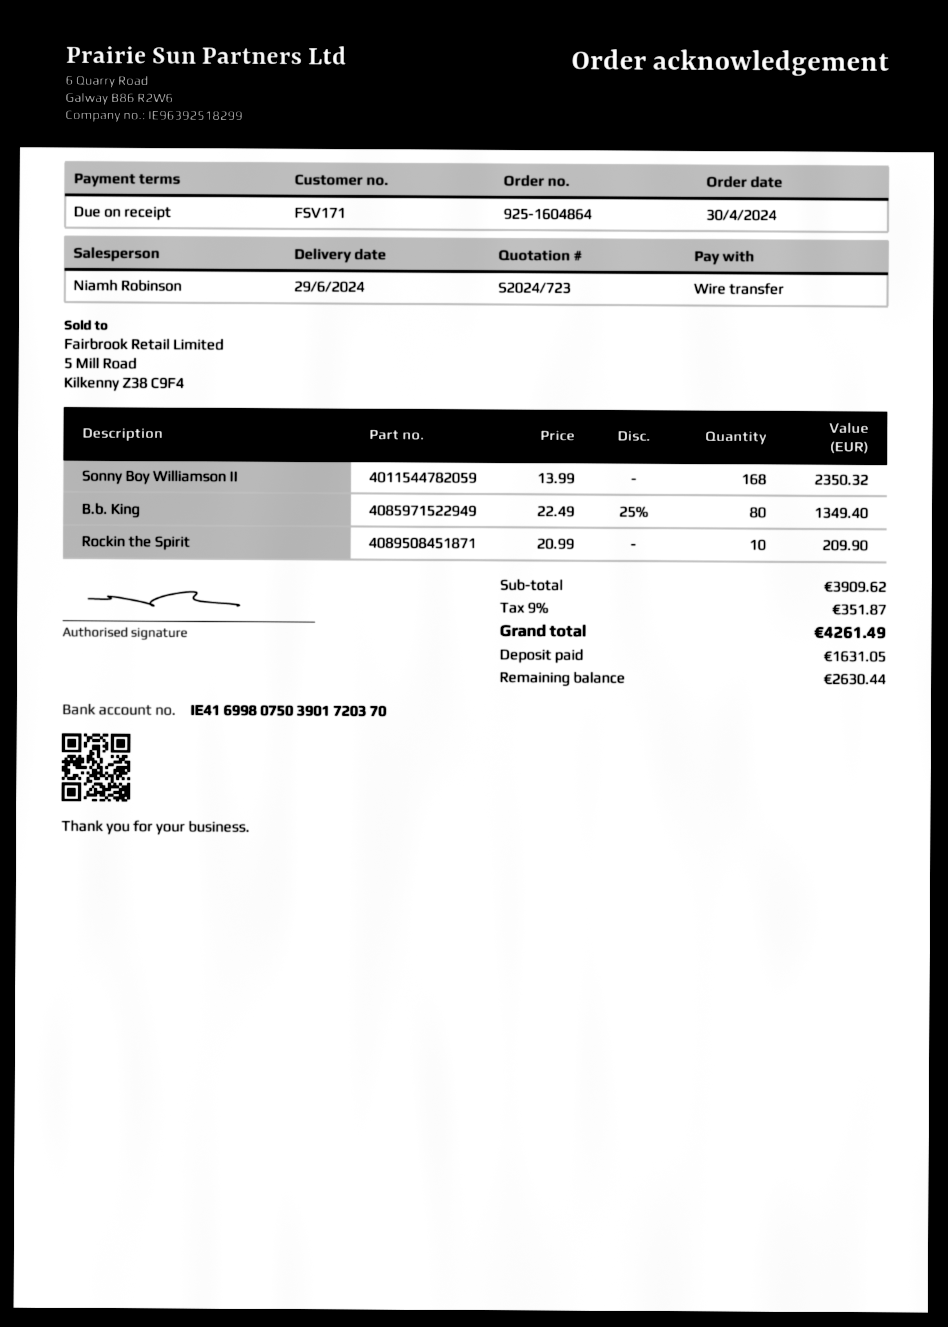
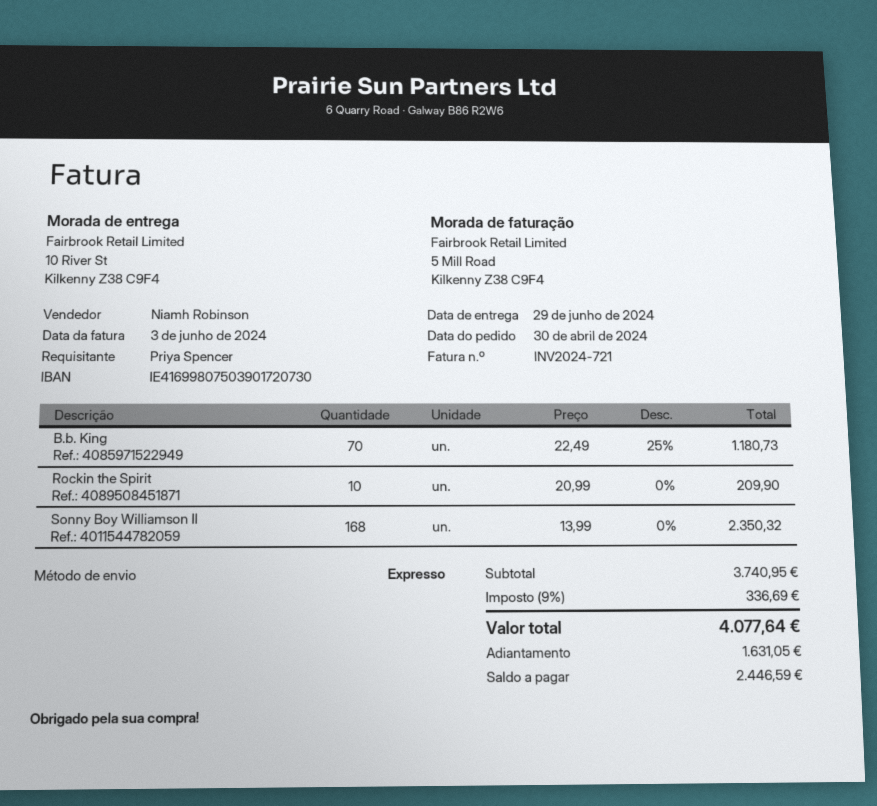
bank account: IE41699807503901720370 -> IE41699807503901720730
B.b. King: 80 x 22.49 - 25% = 1349.40 -> 70 x 22.49 - 25% = 1180.73
subtotal: 3909.62 -> 3740.95
tax: 9% = 351.87 -> 9% = 336.69
total: 4261.49 -> 4077.64
balance: 2630.44 -> 2446.59

